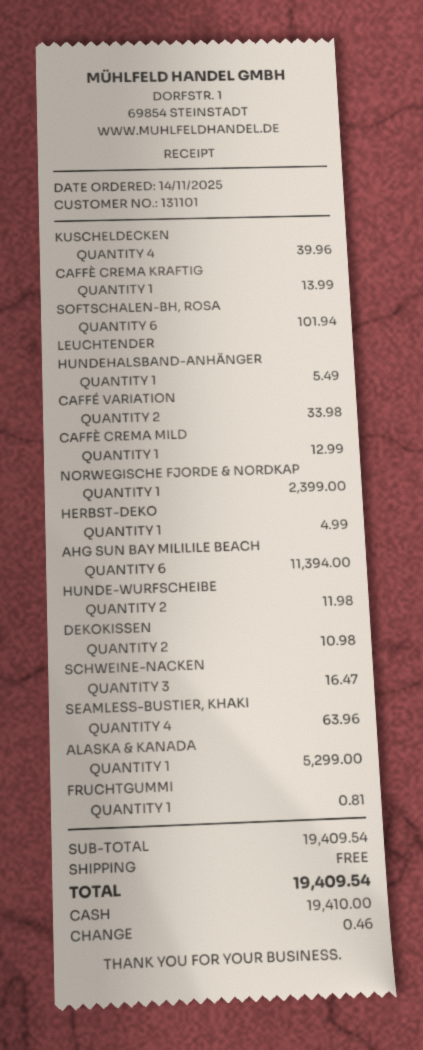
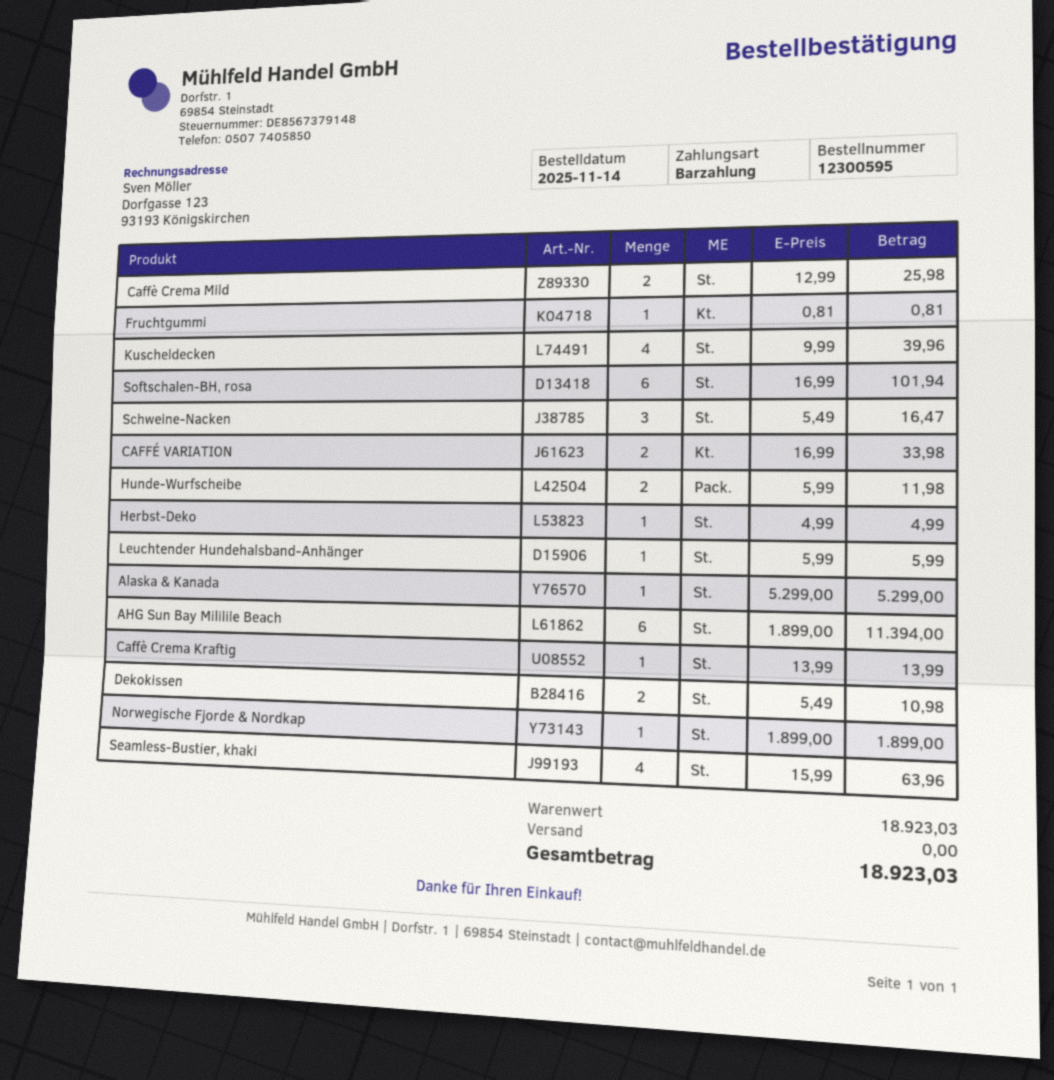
LEUCHTENDER HUNDEHALSBAND-ANHÄNGER: 1 for 5.49 -> 1 for 5.99
CAFFÈ CREMA MILD: 1 for 12.99 -> 2 for 25.98
NORWEGISCHE FJORDE & NORDKAP: 1 for 2399.00 -> 1 for 1899.00
subtotal: 19409.54 -> 18923.03
total: 19409.54 -> 18923.03

